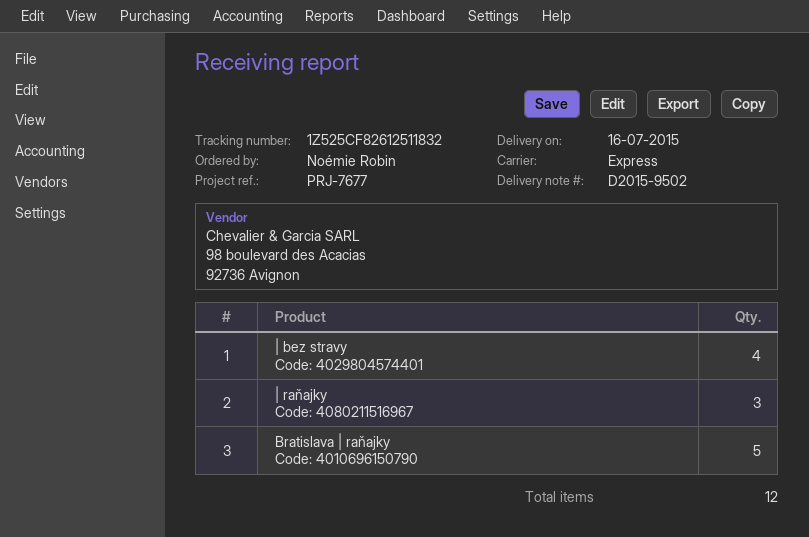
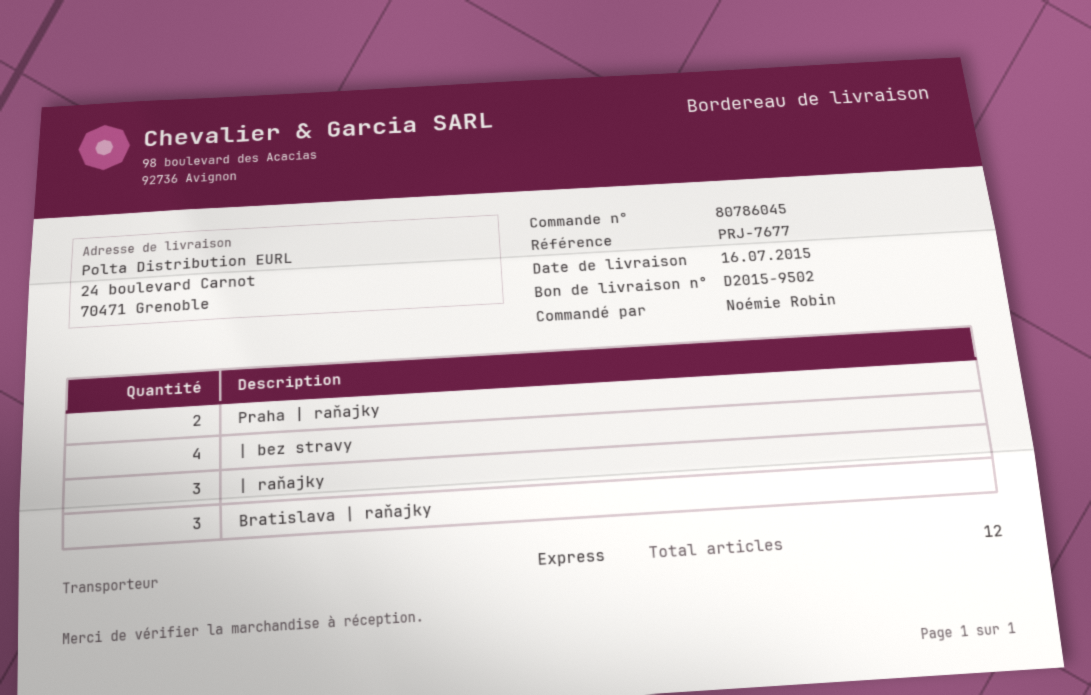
Bratislava | raňajky: 5 -> 3
Praha | raňajky: none -> 2

